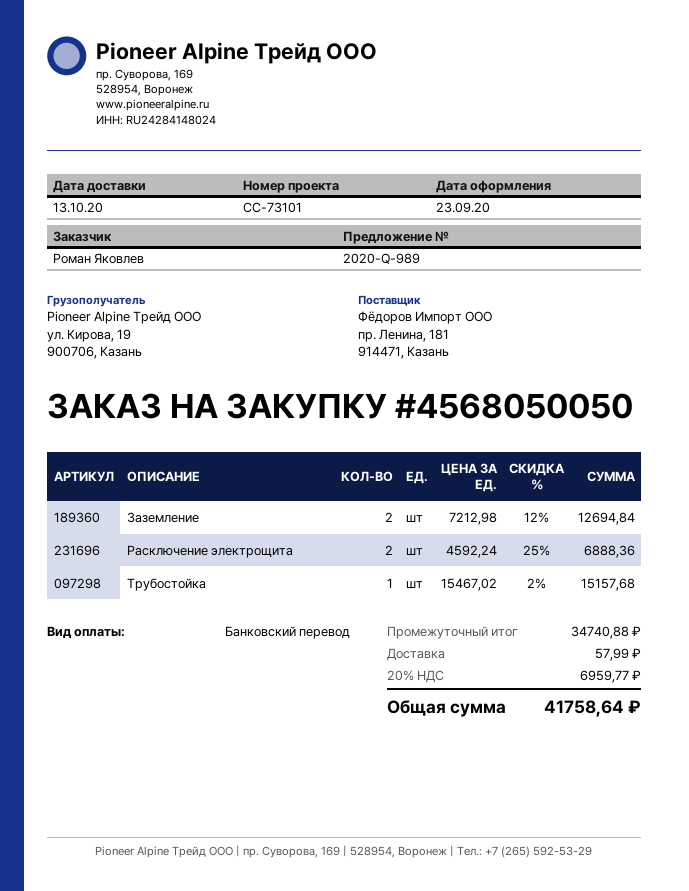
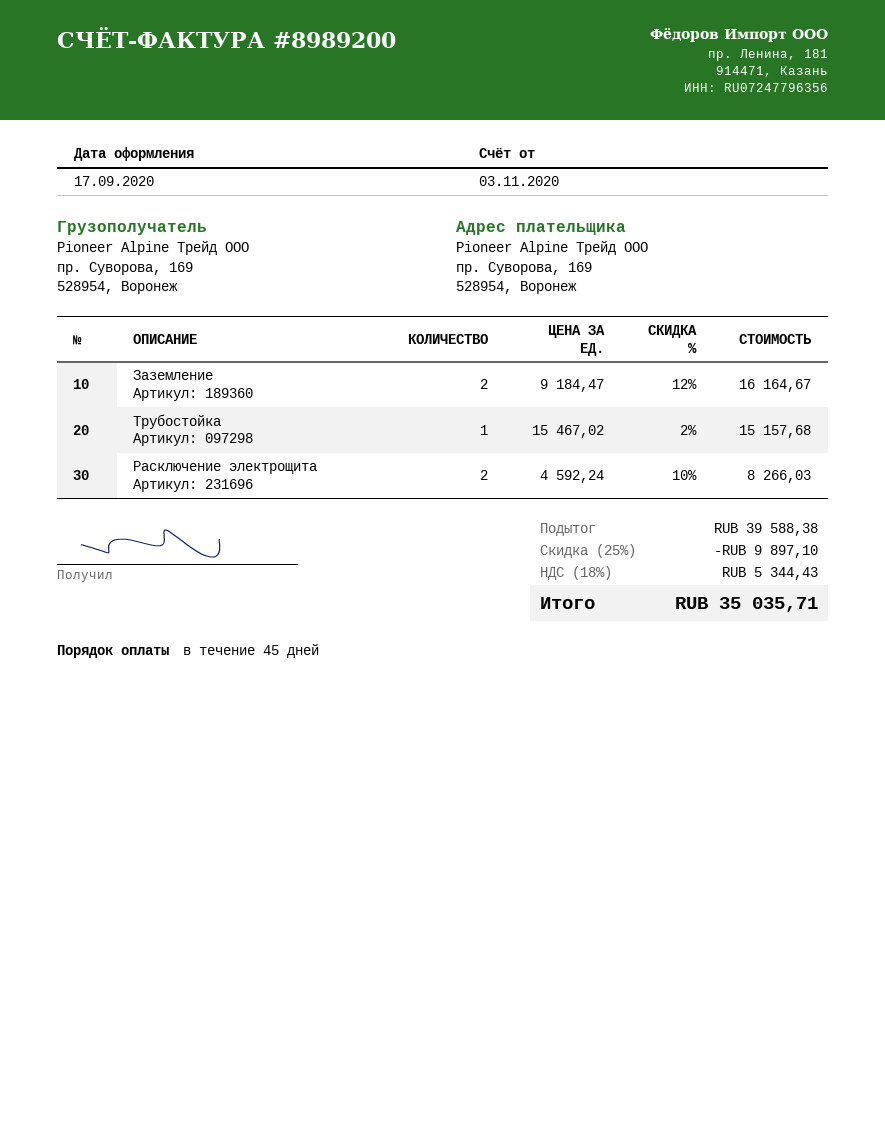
order date: 2020-09-23 -> 2020-09-17
ship to: ул. Кирова, 19, 900706, Казань -> пр. Суворова, 169, 528954, Воронеж
Заземление: 2 x 7212.98 - 12% = 12694.84 -> 2 x 9184.47 - 12% = 16164.67
Расключение электрощита: 2 x 4592.24 - 25% = 6888.36 -> 2 x 4592.24 - 10% = 8266.03
subtotal: 34740.88 -> 39588.38
discount: none -> 25% = 9897.10
shipping: 57.99 -> none
tax: 20% = 6959.77 -> 18% = 5344.43
total: 41758.64 -> 35035.71

